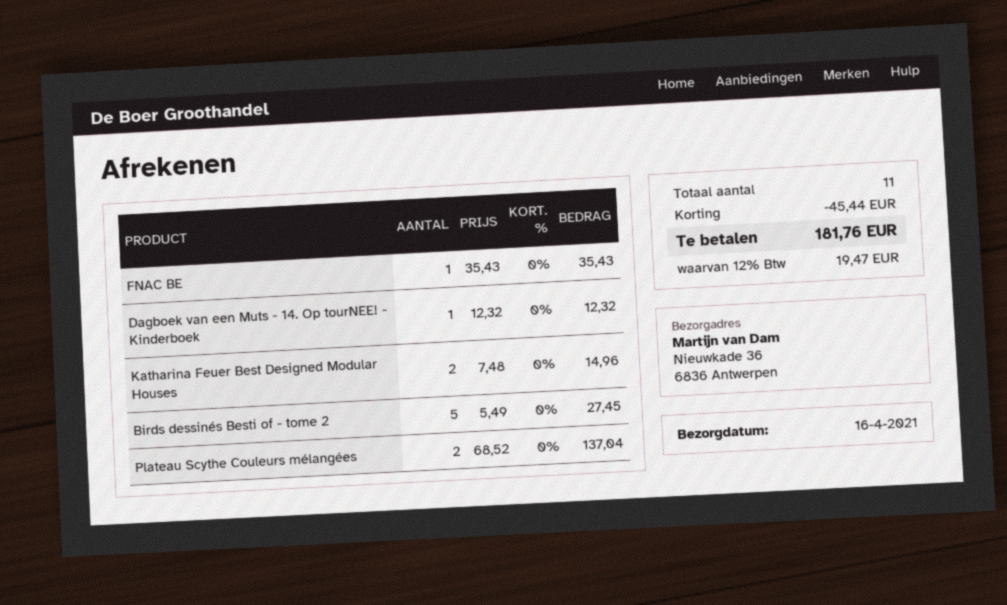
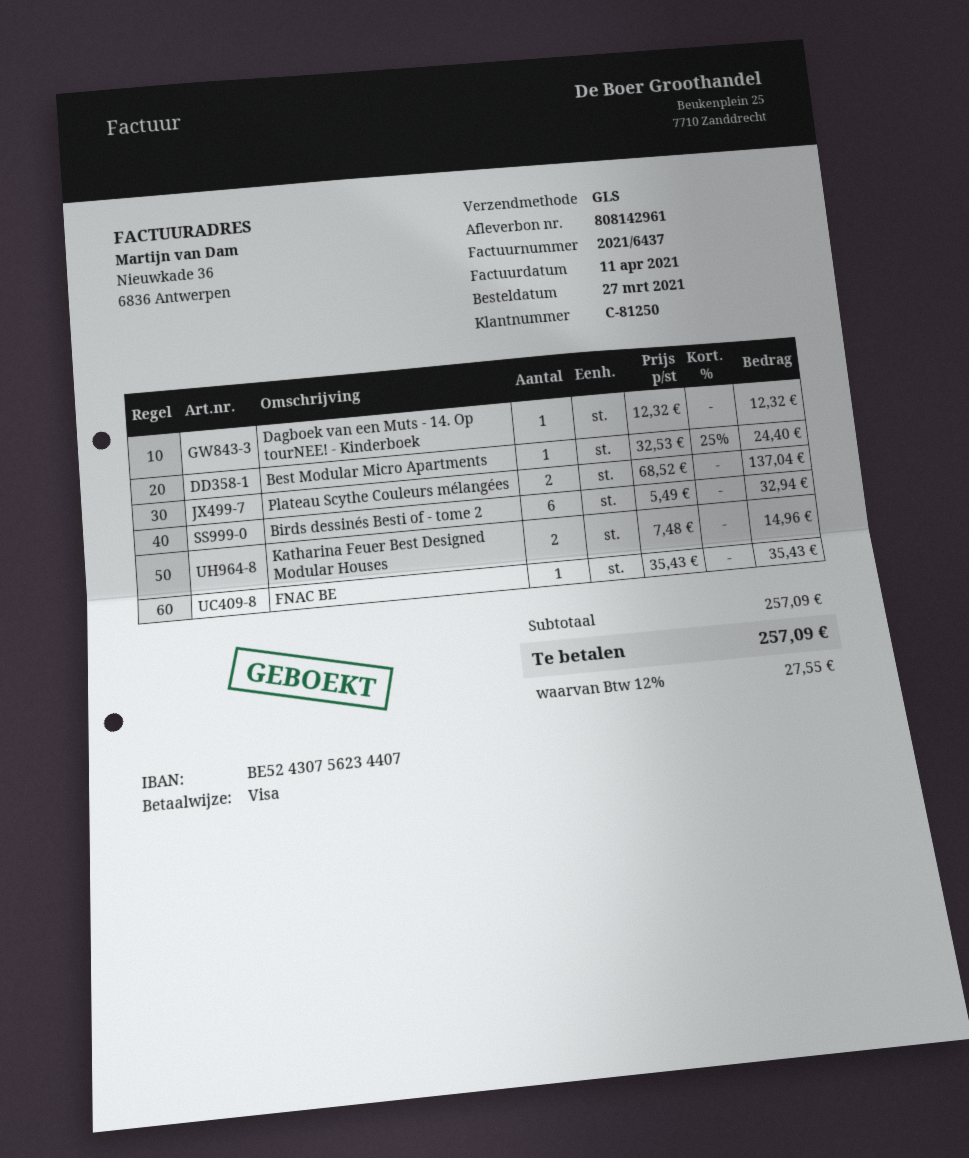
Birds dessinés Besti of - tome 2: 5 x 5.49 = 27.45 -> 6 x 5.49 = 32.94
Best Modular Micro Apartments: none -> 1 x 32.53 - 25% = 24.40
discount: 45.44 -> none
tax: 12% = 19.47 -> 12% = 27.55
total: 181.76 -> 257.09

